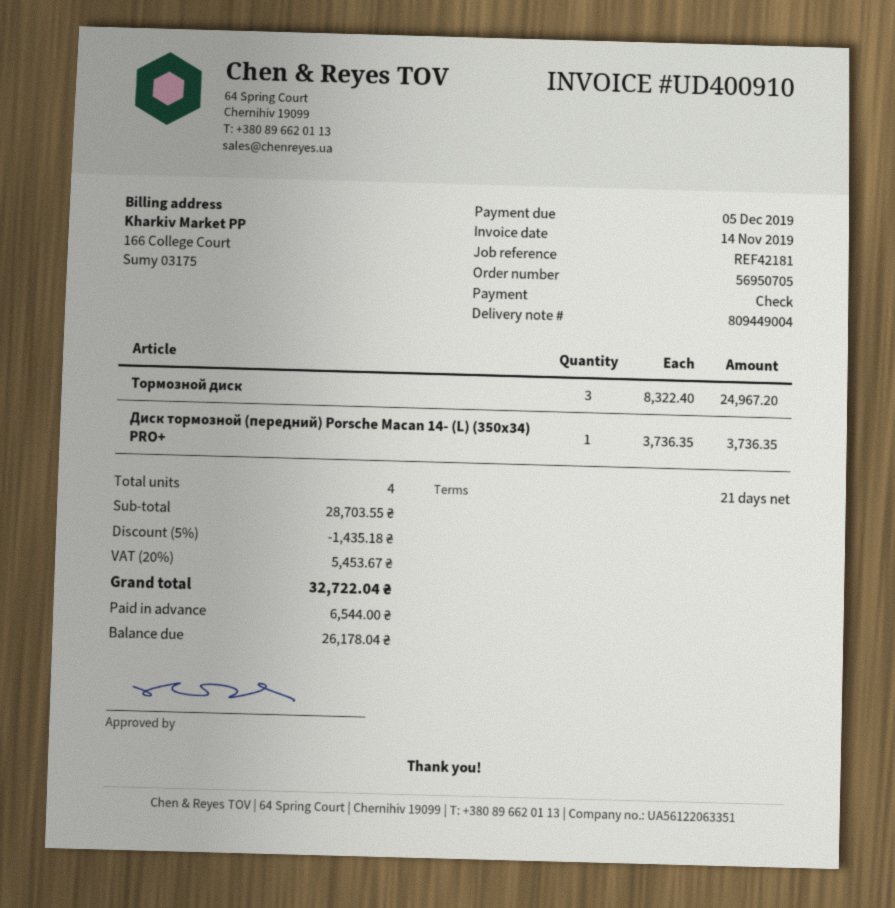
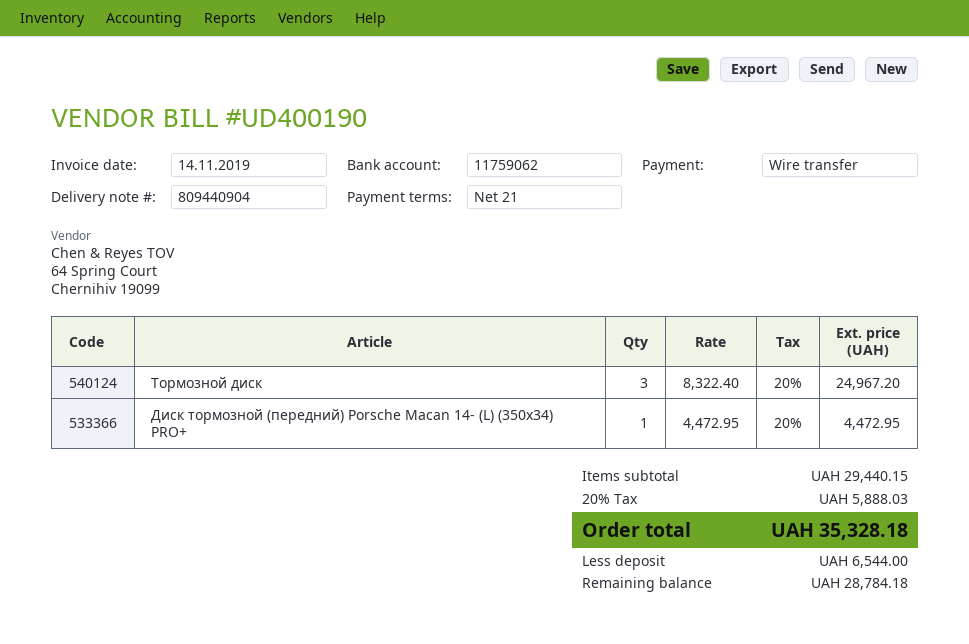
delivery note number: 809449004 -> 809440904
invoice number: UD400910 -> UD400190
payment method: cheque -> bank transfer
Диск тормозной (передний) Porsche Macan 14- (L) (350x34) PRO+: 1 x 3736.35 = 3736.35 -> 1 x 4472.95 = 4472.95
subtotal: 28703.55 -> 29440.15
discount: 5% = 1435.18 -> none
tax: 20% = 5453.67 -> 20% = 5888.03
total: 32722.04 -> 35328.18
balance: 26178.04 -> 28784.18

